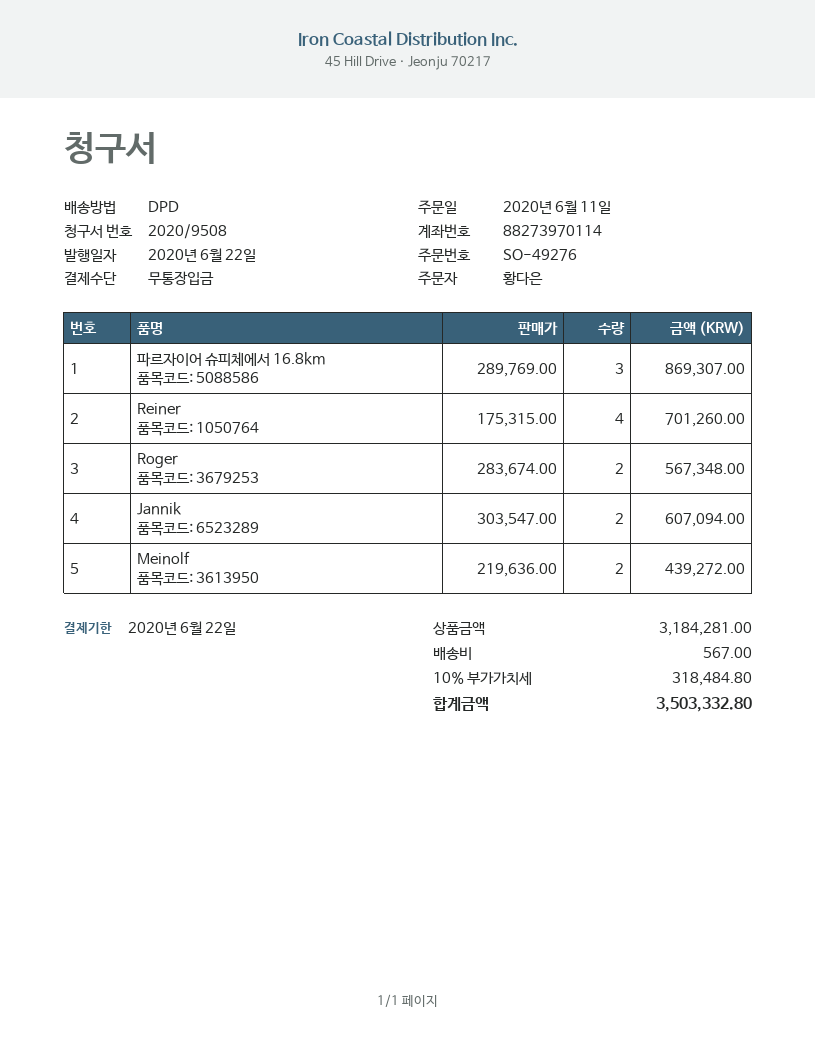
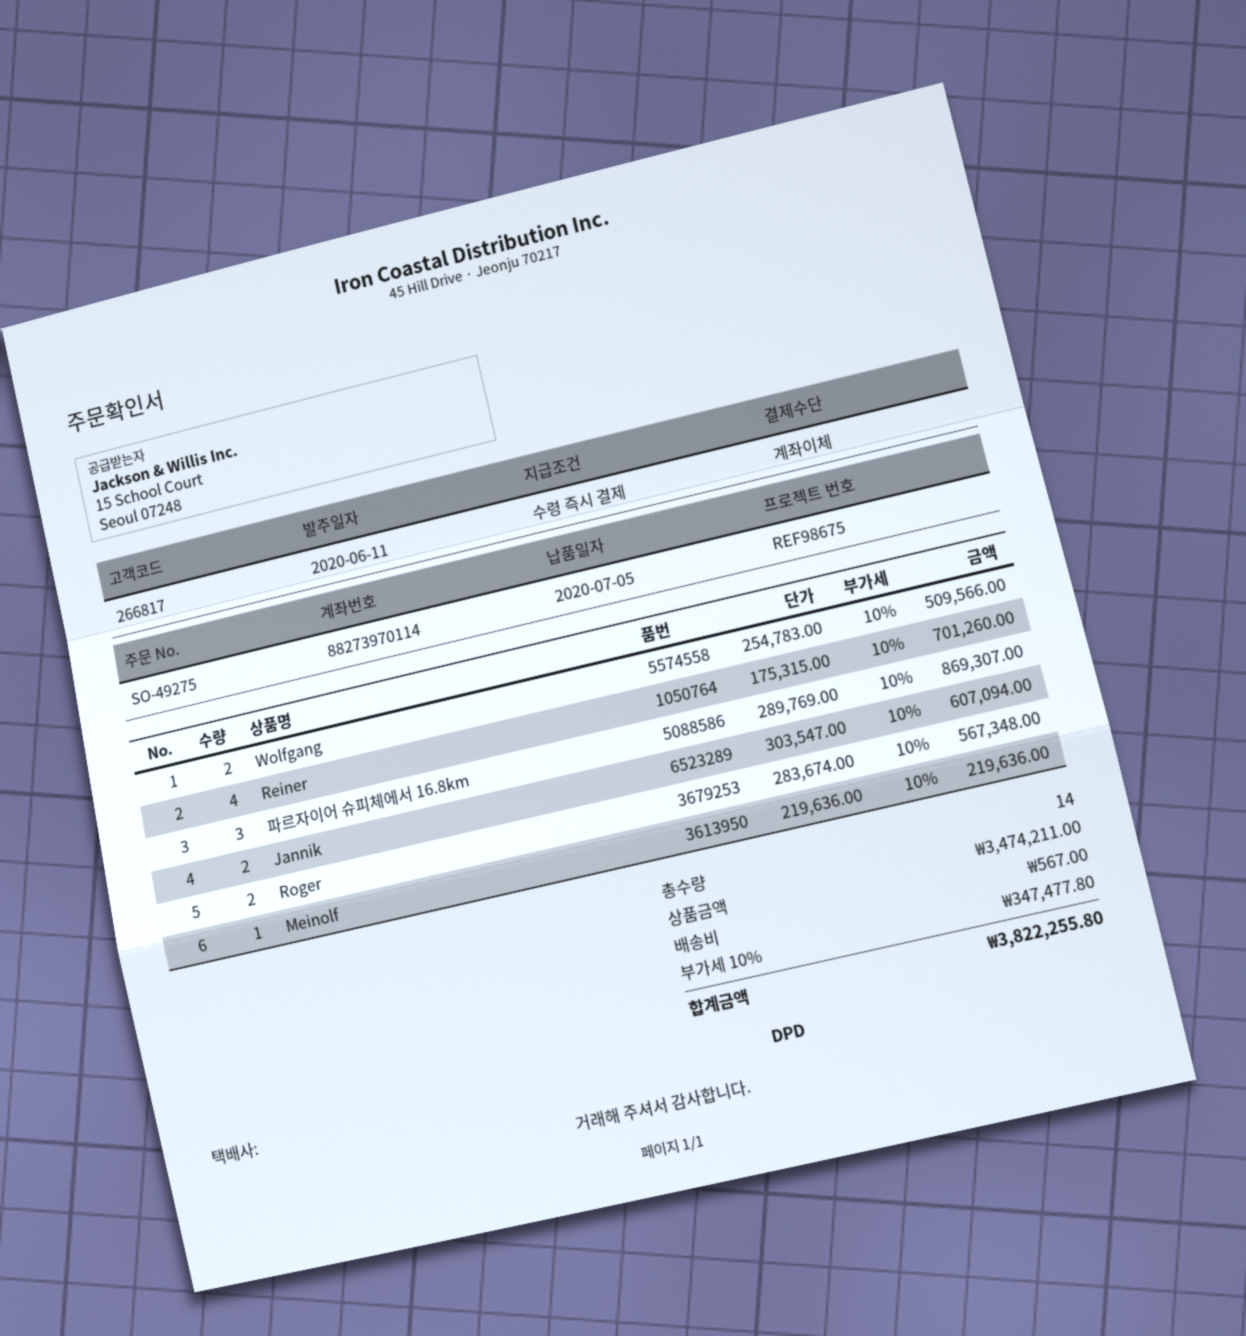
order number: SO-49276 -> SO-49275
Meinolf: 2 x 219636.00 = 439272.00 -> 1 x 219636.00 = 219636.00
Wolfgang: none -> 2 x 254783.00 = 509566.00
subtotal: 3184281.00 -> 3474211.00
tax: 10% = 318484.80 -> 10% = 347477.80
total: 3503332.80 -> 3822255.80

